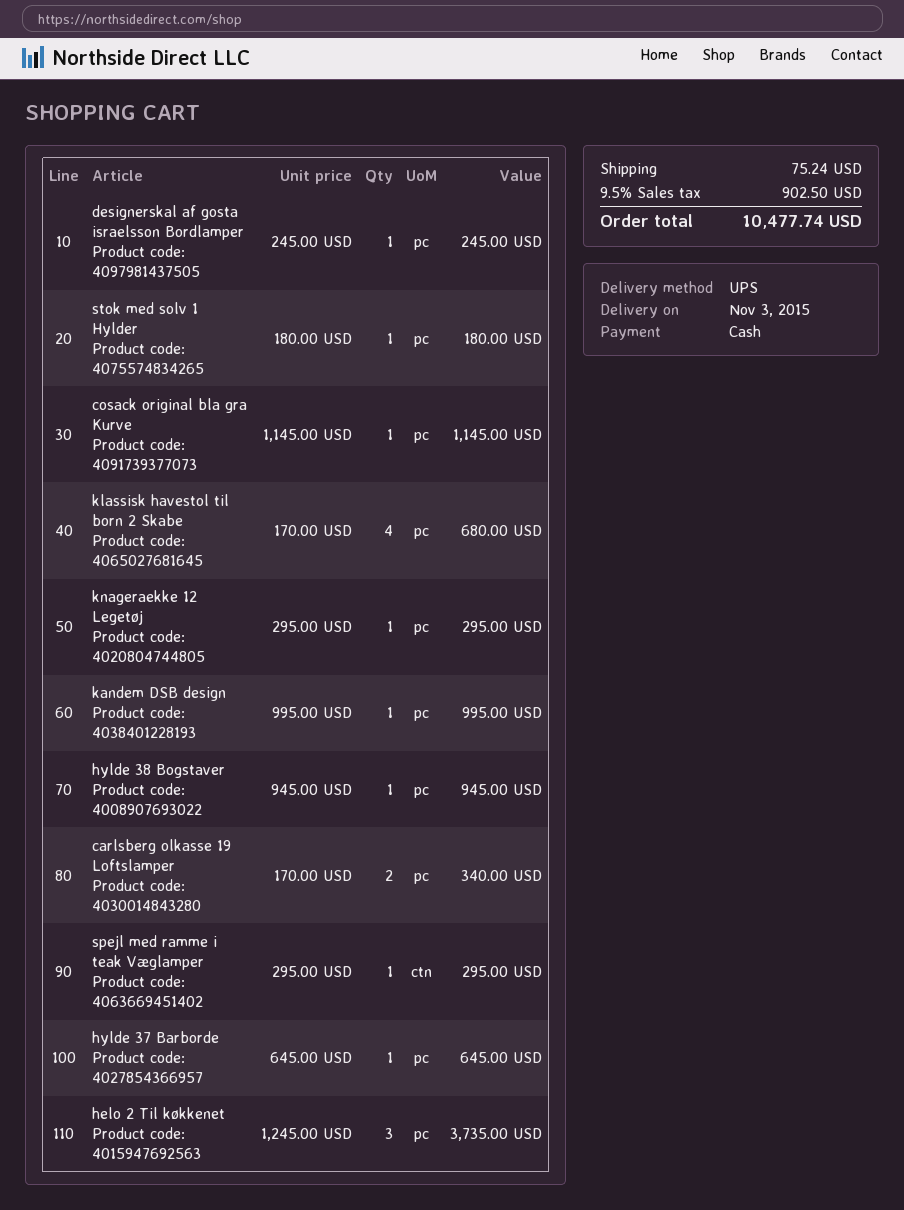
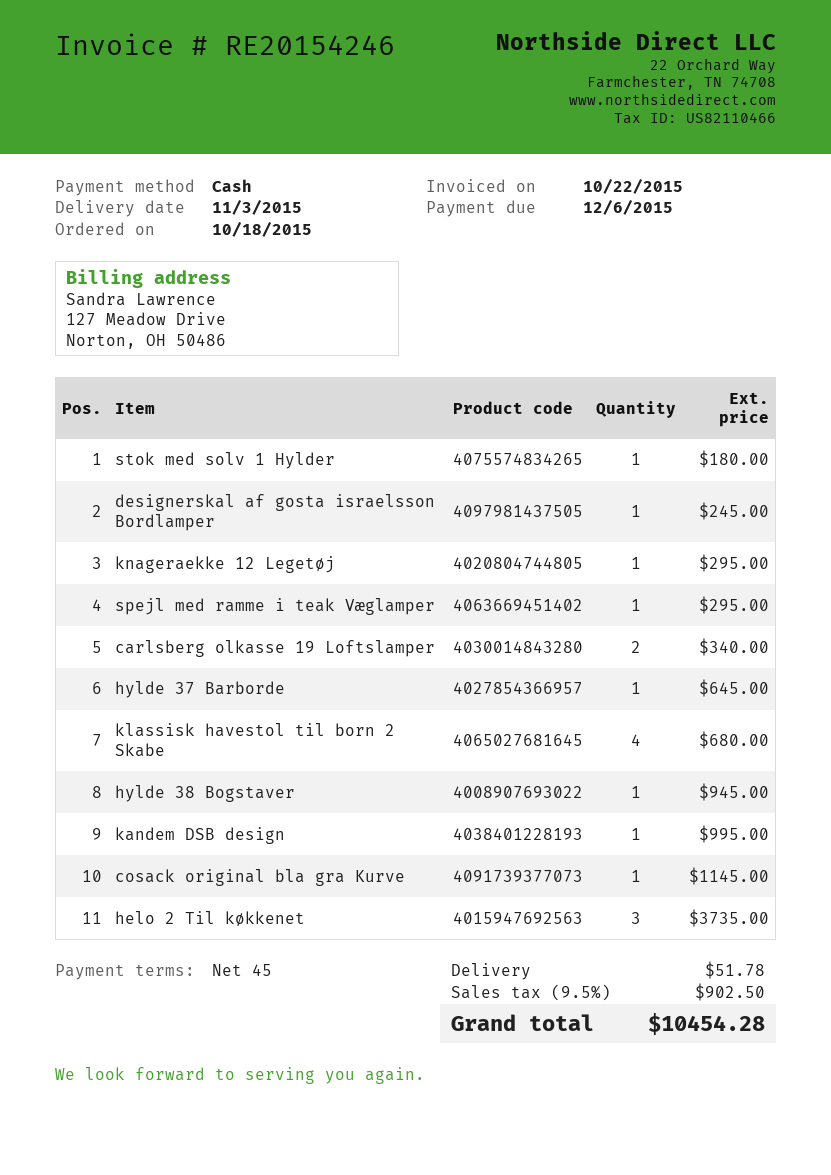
shipping: 75.24 -> 51.78
total: 10477.74 -> 10454.28

